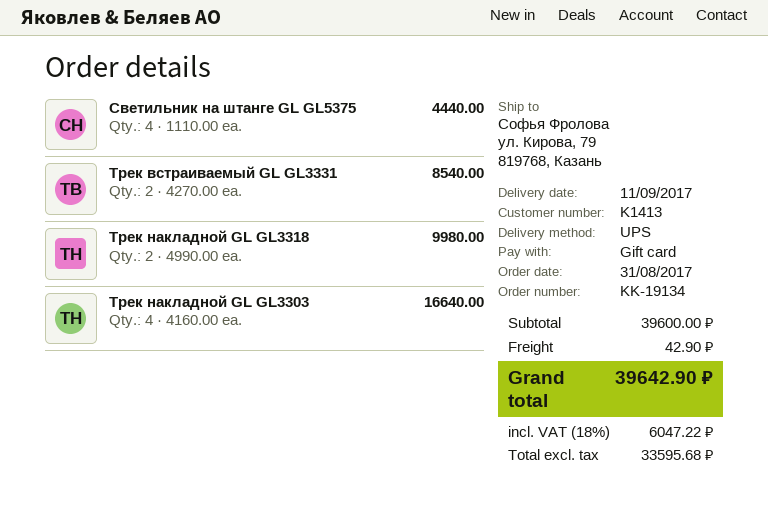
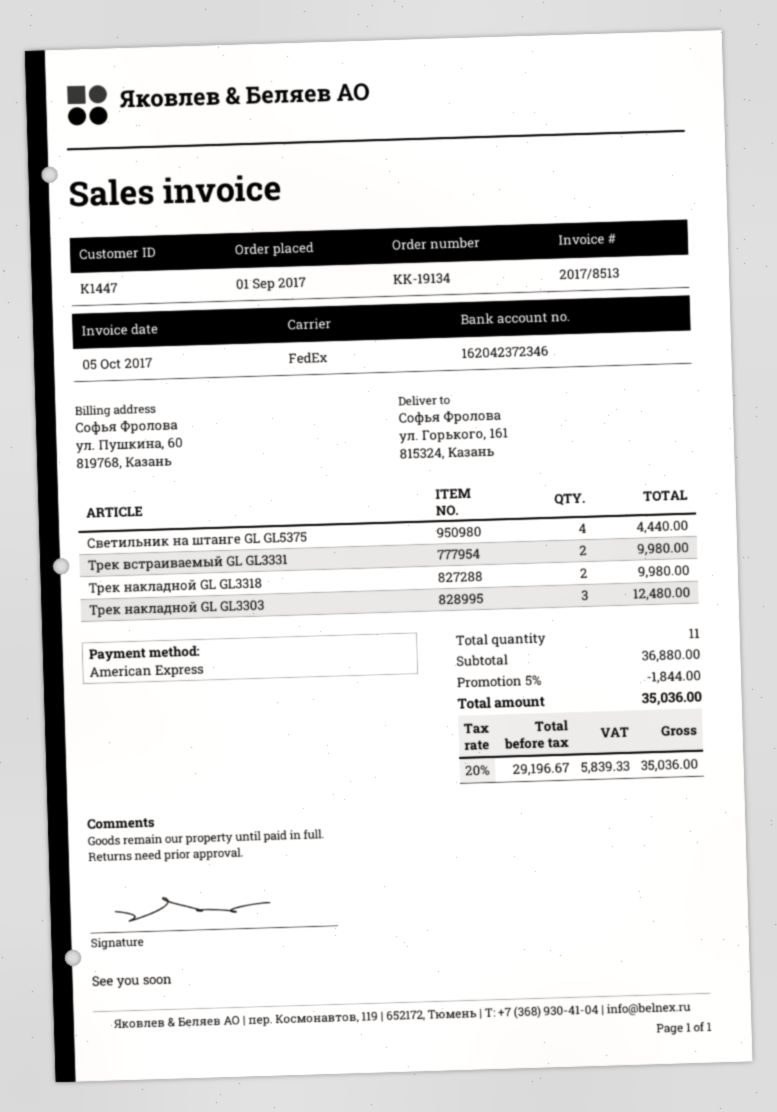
order date: 2017-08-31 -> 2017-09-01
customer number: K1413 -> K1447
payment method: gift card -> American Express
shipping method: UPS -> FedEx
ship to: ул. Кирова, 79, 819768, Казань -> ул. Горького, 161, 815324, Казань
Трек встраиваемый GL GL3331: 2 for 8540.00 -> 2 for 9980.00
Трек накладной GL GL3303: 4 for 16640.00 -> 3 for 12480.00
subtotal: 39600.00 -> 36880.00
discount: none -> 5% = 1844.00
shipping: 42.90 -> none
net: 33595.68 -> 29196.67
tax: 18% = 6047.22 -> 20% = 5839.33
total: 39642.90 -> 35036.00

